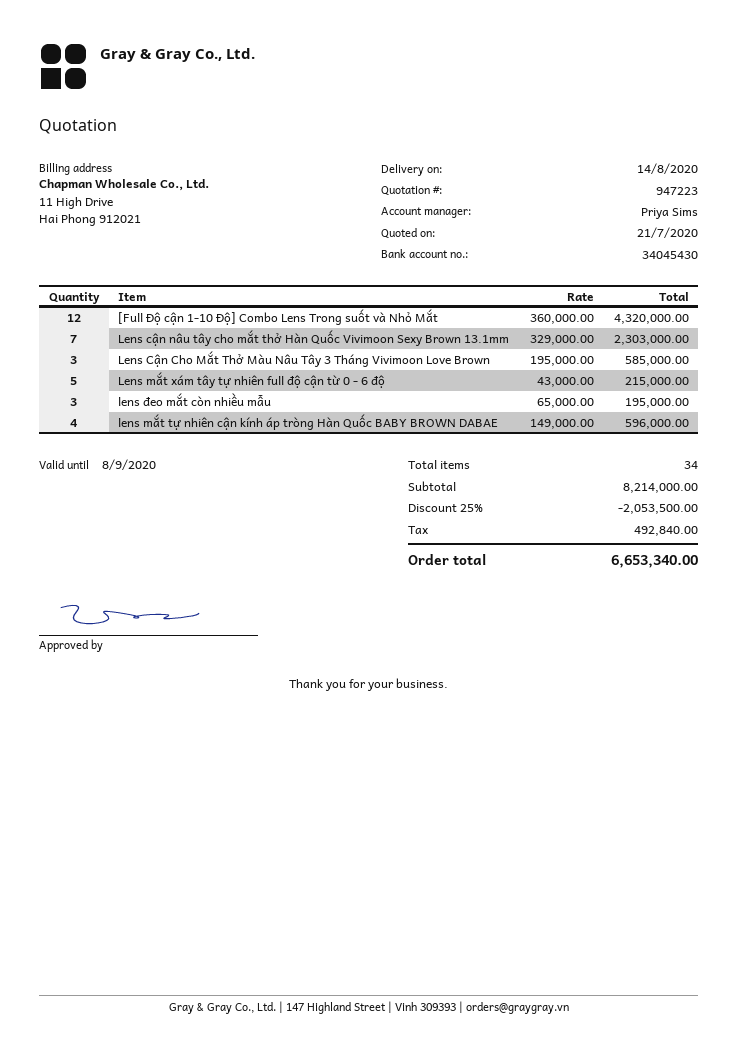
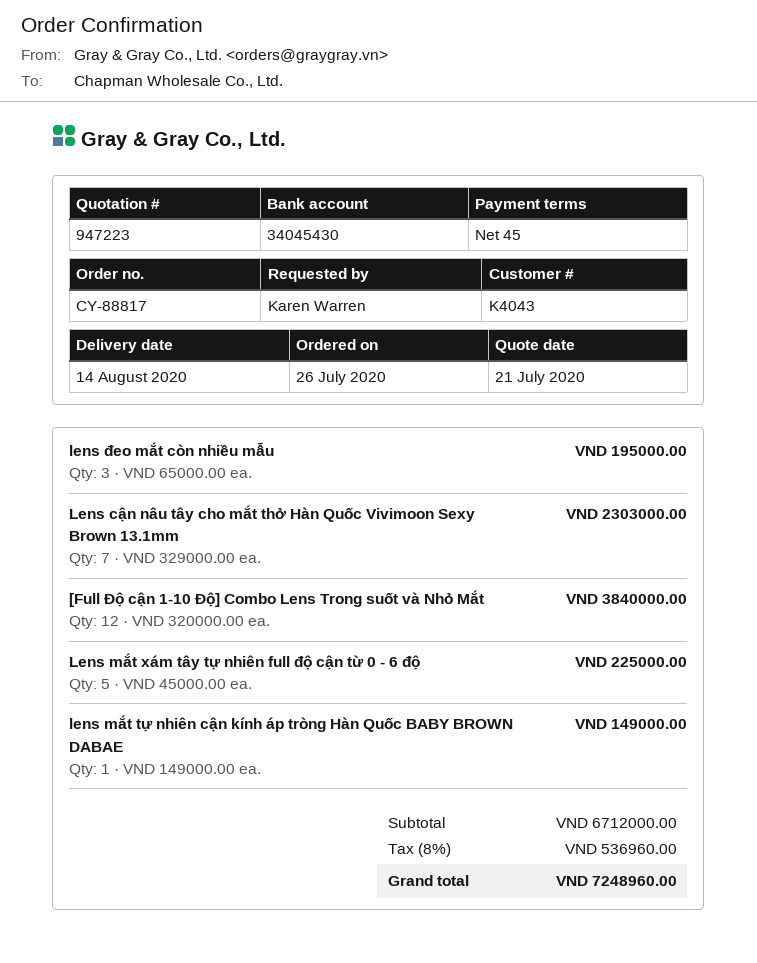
[Full Độ cận 1-10 Độ] Combo Lens Trong suốt và Nhỏ Mắt: 12 x 360000.00 = 4320000.00 -> 12 x 320000.00 = 3840000.00
Lens Cận Cho Mắt Thở Màu Nâu Tây 3 Tháng Vivimoon Love Brown: 3 x 195000.00 = 585000.00 -> none
Lens mắt xám tây tự nhiên full độ cận từ 0 - 6 độ: 5 x 43000.00 = 215000.00 -> 5 x 45000.00 = 225000.00
lens mắt tự nhiên cận kính áp tròng Hàn Quốc BABY BROWN DABAE: 4 x 149000.00 = 596000.00 -> 1 x 149000.00 = 149000.00
subtotal: 8214000.00 -> 6712000.00
discount: 25% = 2053500.00 -> none
tax: 492840.00 -> 536960.00
total: 6653340.00 -> 7248960.00

